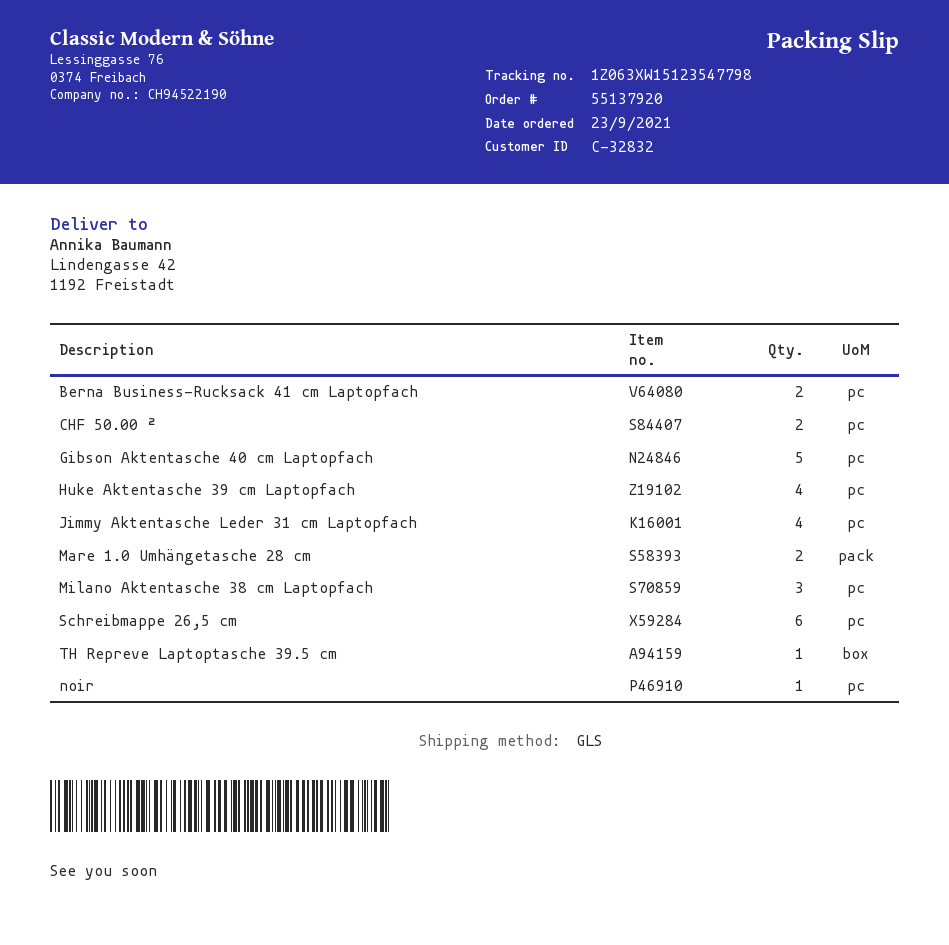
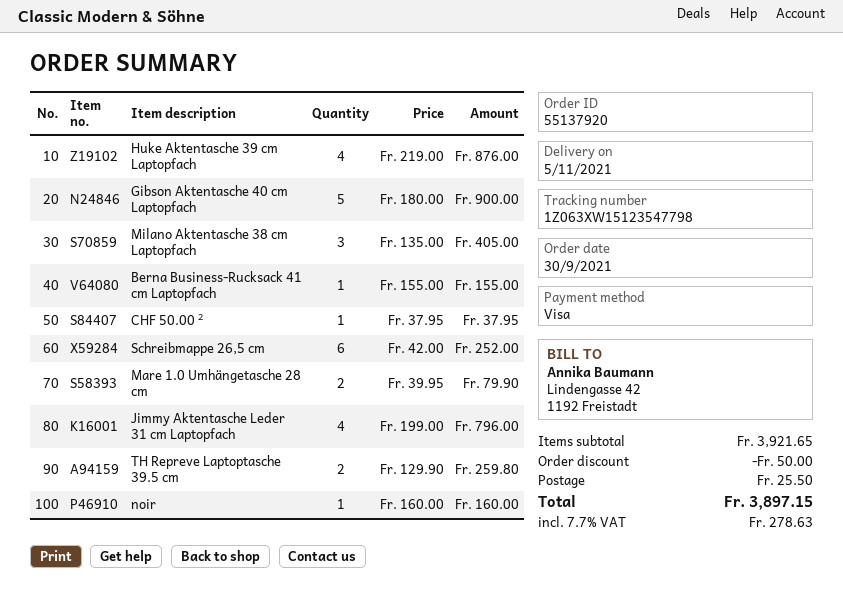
order date: 2021-09-23 -> 2021-09-30
Berna Business-Rucksack 41 cm Laptopfach: 2 -> 1
CHF 50.00 ²: 2 -> 1
TH Repreve Laptoptasche 39.5 cm: 1 -> 2

